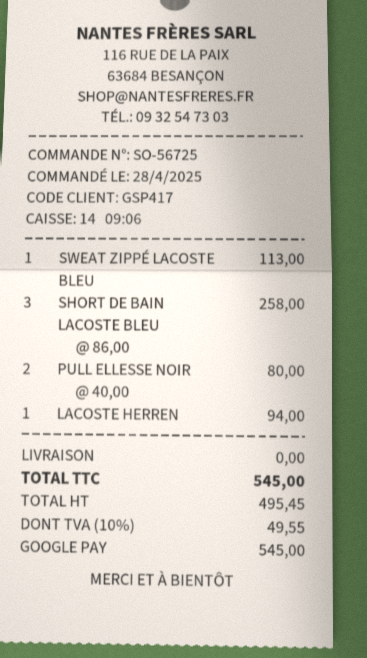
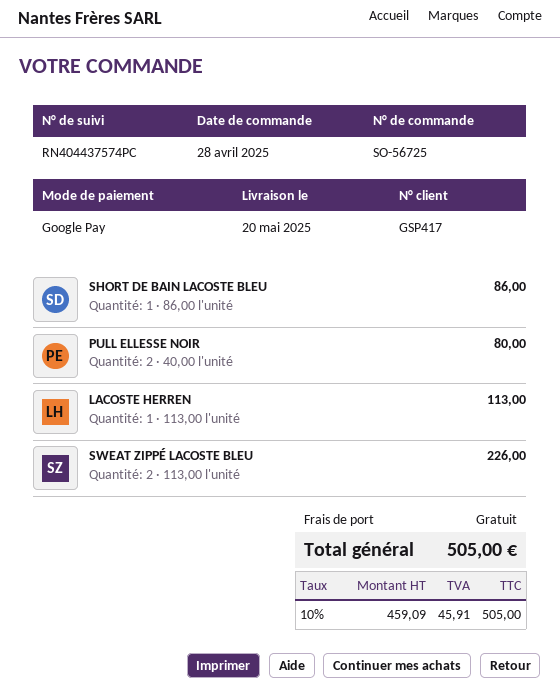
SWEAT ZIPPÉ LACOSTE BLEU: 1 x 113.00 = 113.00 -> 2 x 113.00 = 226.00
SHORT DE BAIN LACOSTE BLEU: 3 x 86.00 = 258.00 -> 1 x 86.00 = 86.00
LACOSTE HERREN: 1 x 94.00 = 94.00 -> 1 x 113.00 = 113.00
net: 495.45 -> 459.09
tax: 10% = 49.55 -> 10% = 45.91
total: 545.00 -> 505.00

